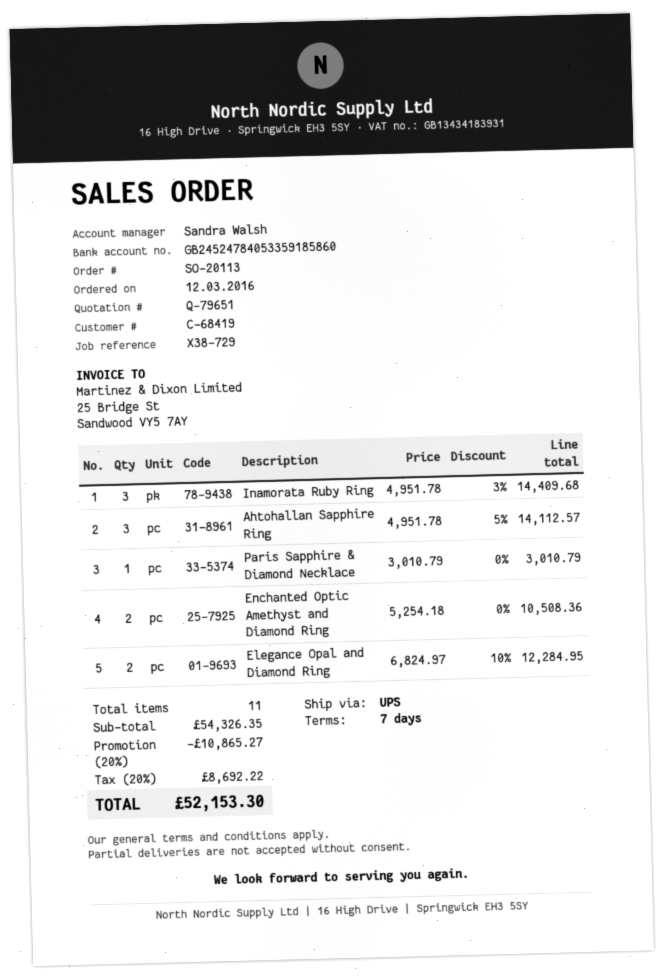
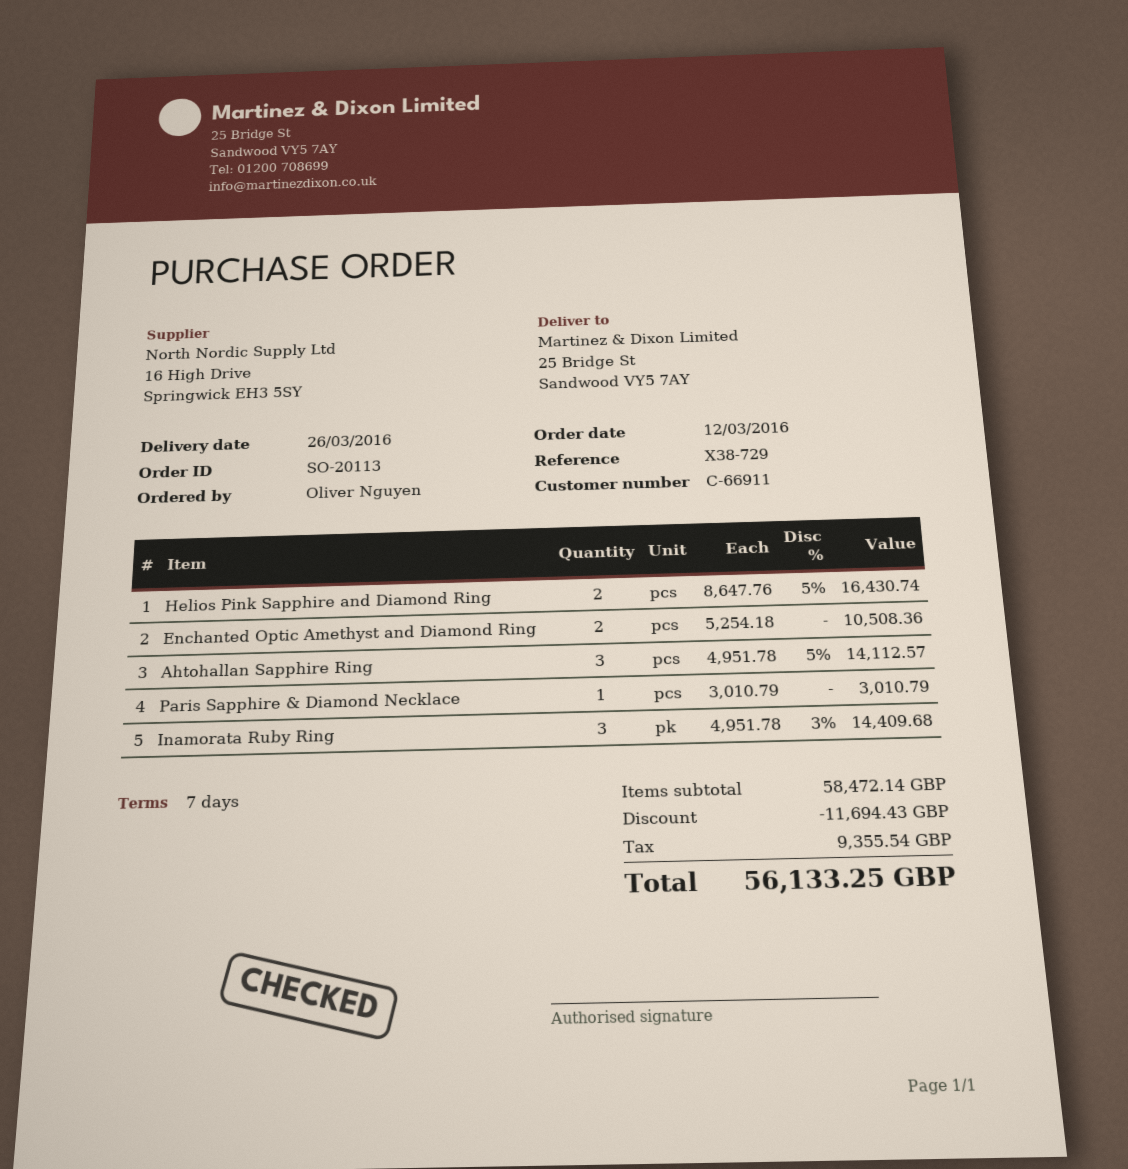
customer number: C-68419 -> C-66911
Elegance Opal and Diamond Ring: 2 x 6824.97 - 10% = 12284.95 -> none
Helios Pink Sapphire and Diamond Ring: none -> 2 x 8647.76 - 5% = 16430.74
subtotal: 54326.35 -> 58472.14
discount: 10865.27 -> 11694.43
tax: 8692.22 -> 9355.54
total: 52153.30 -> 56133.25

